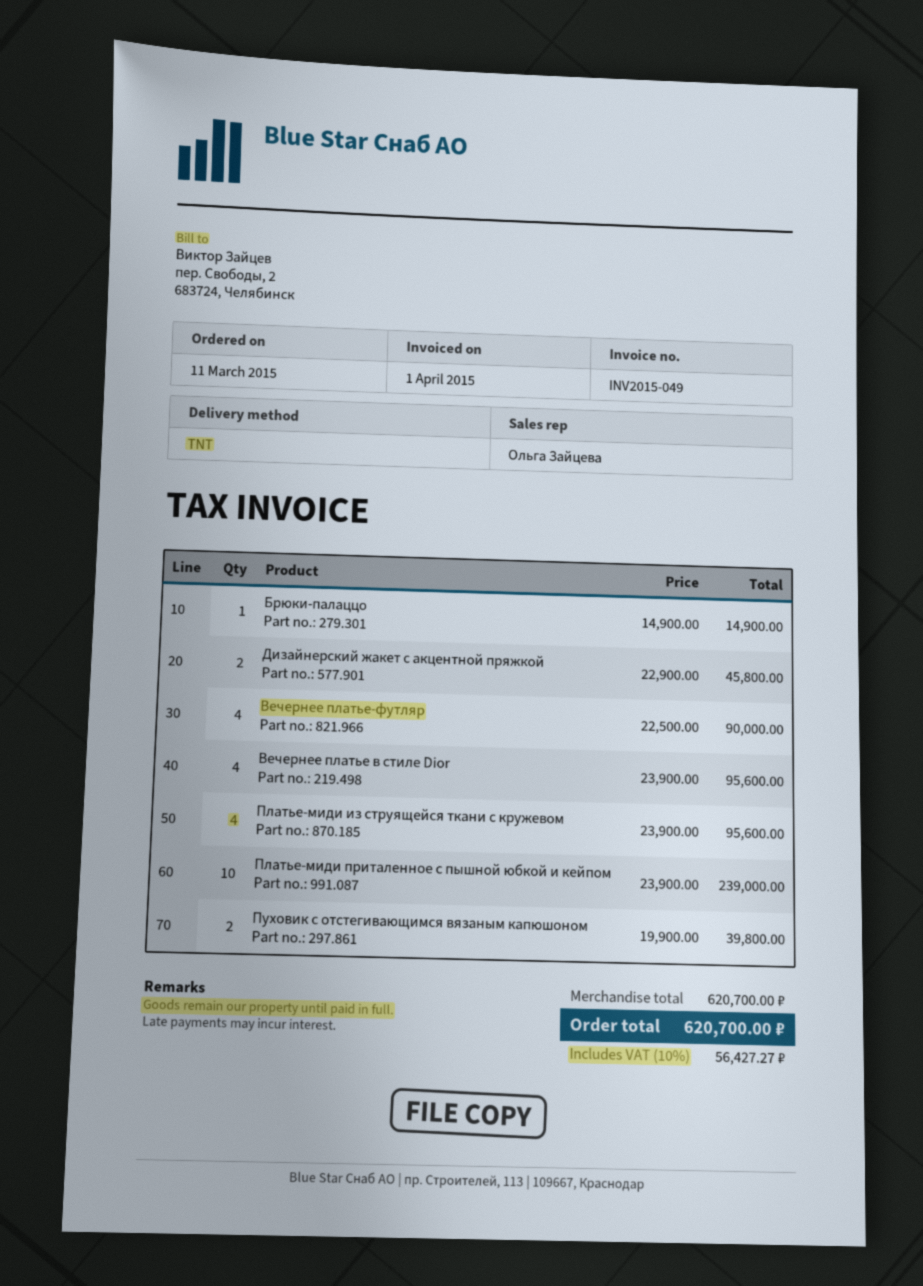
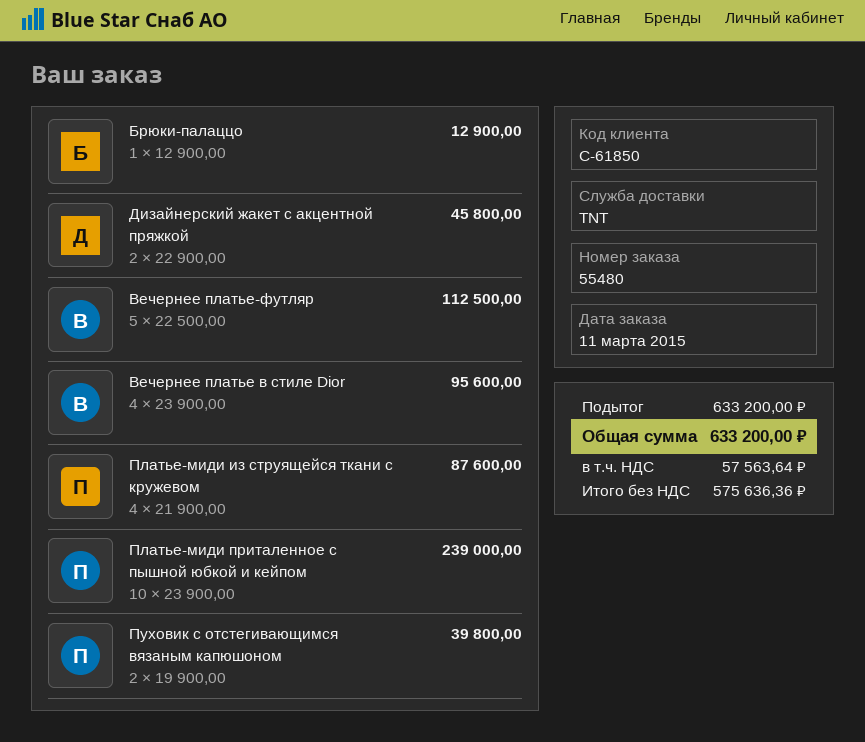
Брюки-палаццо: 1 x 14900.00 = 14900.00 -> 1 x 12900.00 = 12900.00
Вечернее платье-футляр: 4 x 22500.00 = 90000.00 -> 5 x 22500.00 = 112500.00
Платье-миди из струящейся ткани с кружевом: 4 x 23900.00 = 95600.00 -> 4 x 21900.00 = 87600.00
subtotal: 620700.00 -> 633200.00
tax: 56427.27 -> 57563.64
total: 620700.00 -> 633200.00

